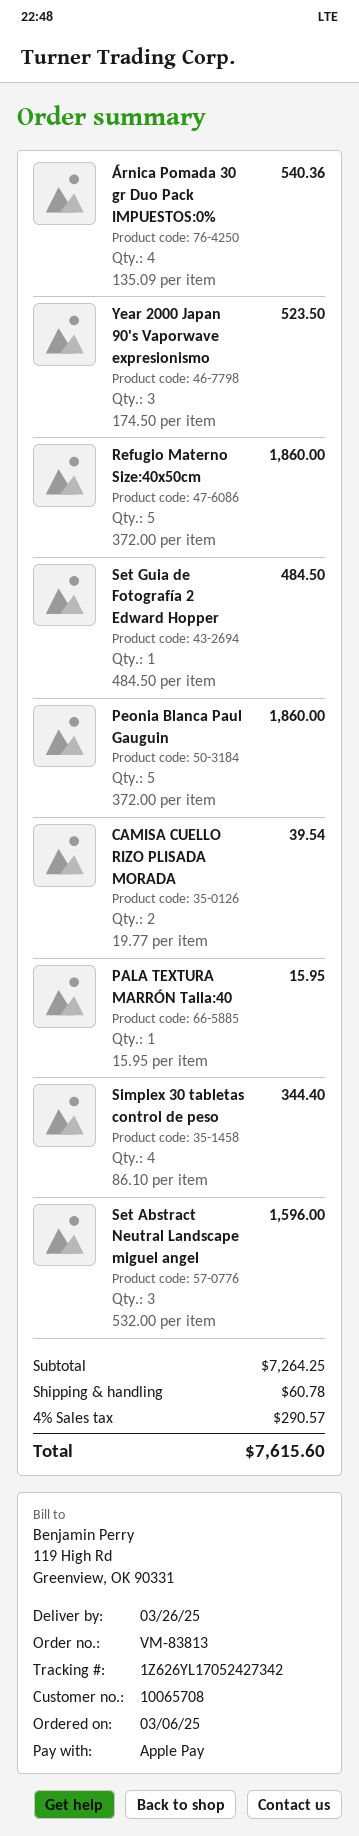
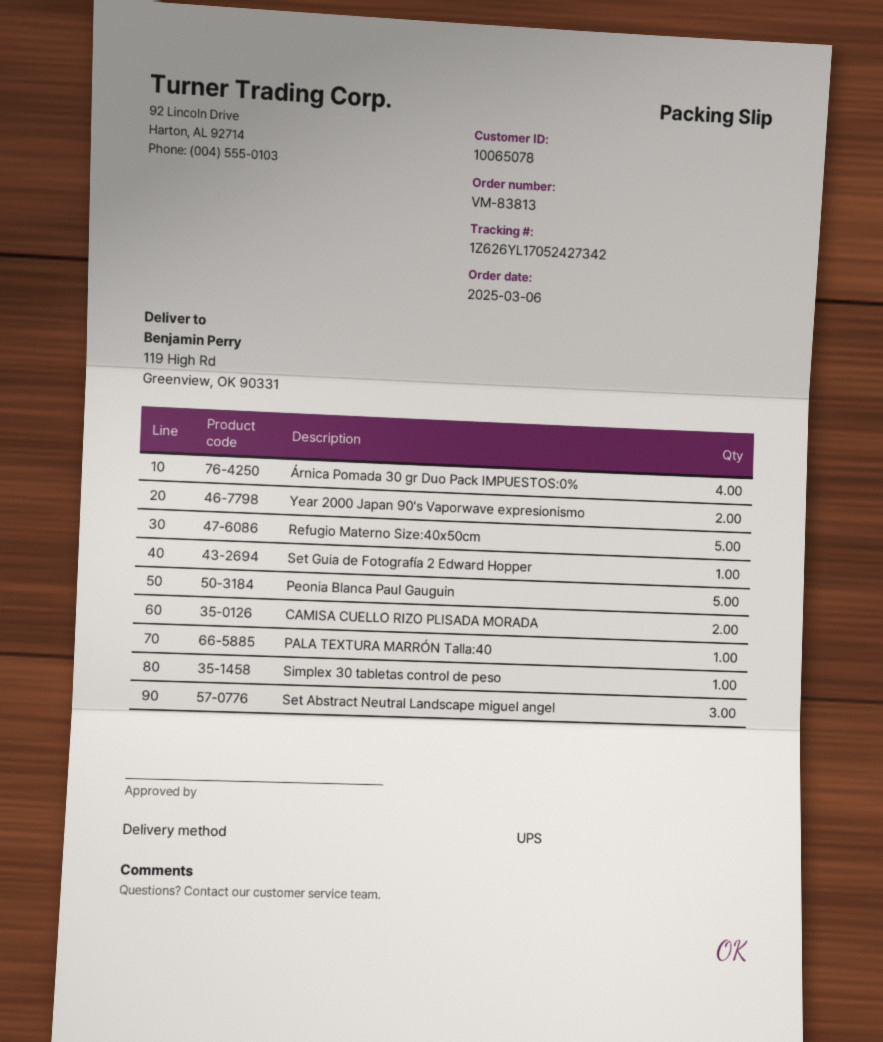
customer number: 10065708 -> 10065078
Year 2000 Japan 90's Vaporwave expresionismo: 3 -> 2
Simplex 30 tabletas control de peso: 4 -> 1

